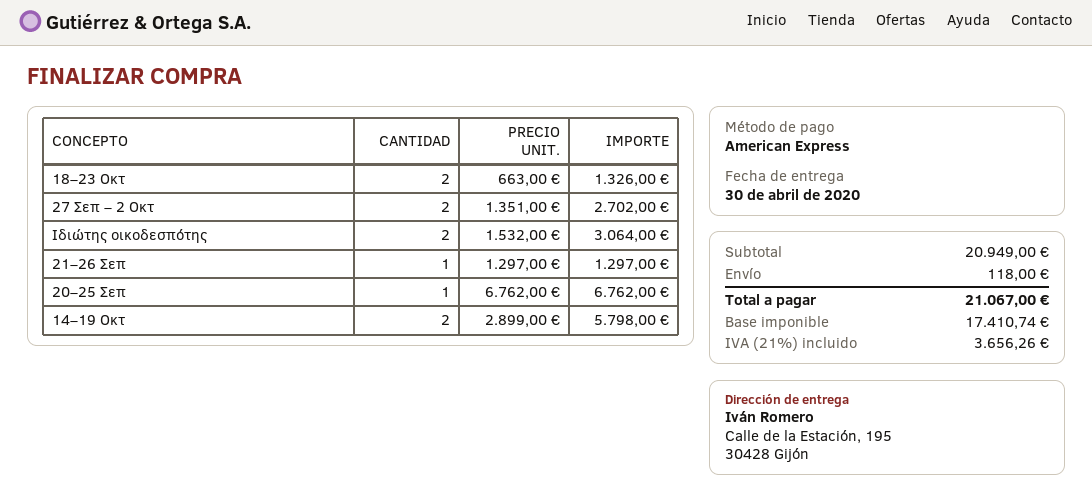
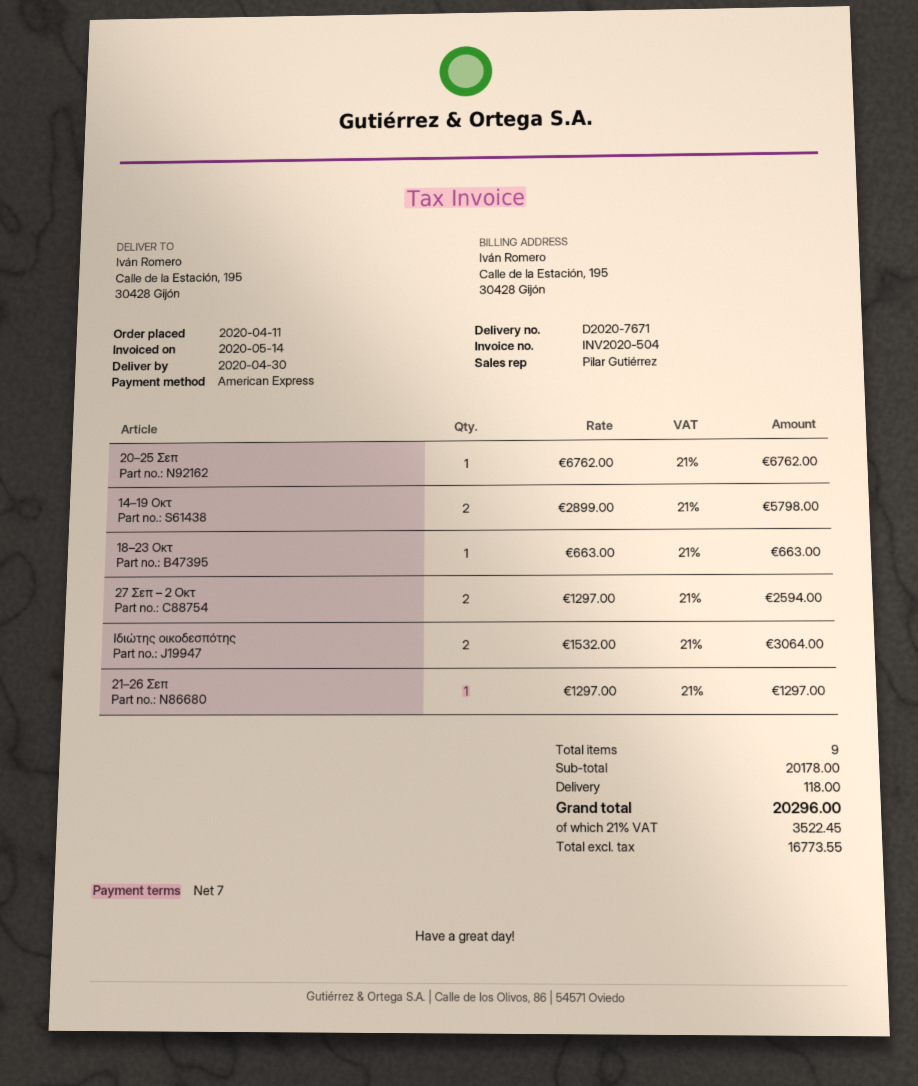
18–23 Οκτ: 2 x 663.00 = 1326.00 -> 1 x 663.00 = 663.00
27 Σεπ – 2 Οκτ: 2 x 1351.00 = 2702.00 -> 2 x 1297.00 = 2594.00
subtotal: 20949.00 -> 20178.00
net: 17410.74 -> 16773.55
tax: 21% = 3656.26 -> 21% = 3522.45
total: 21067.00 -> 20296.00

